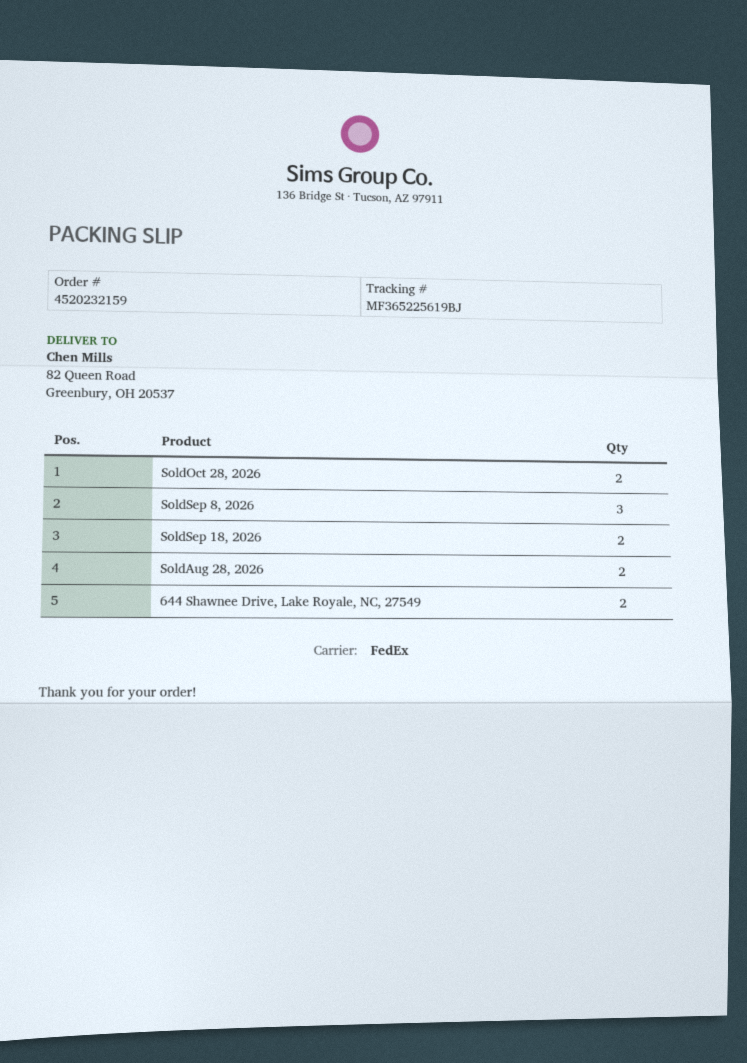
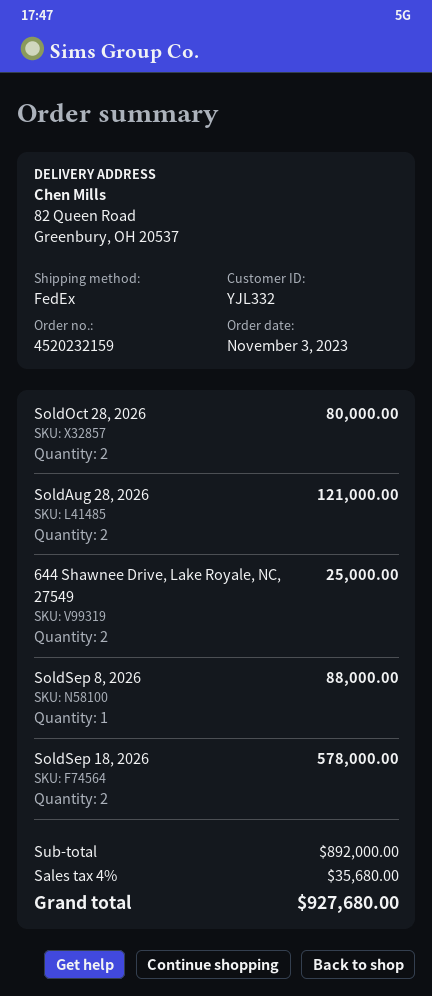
SoldSep 8, 2026: 3 -> 1

